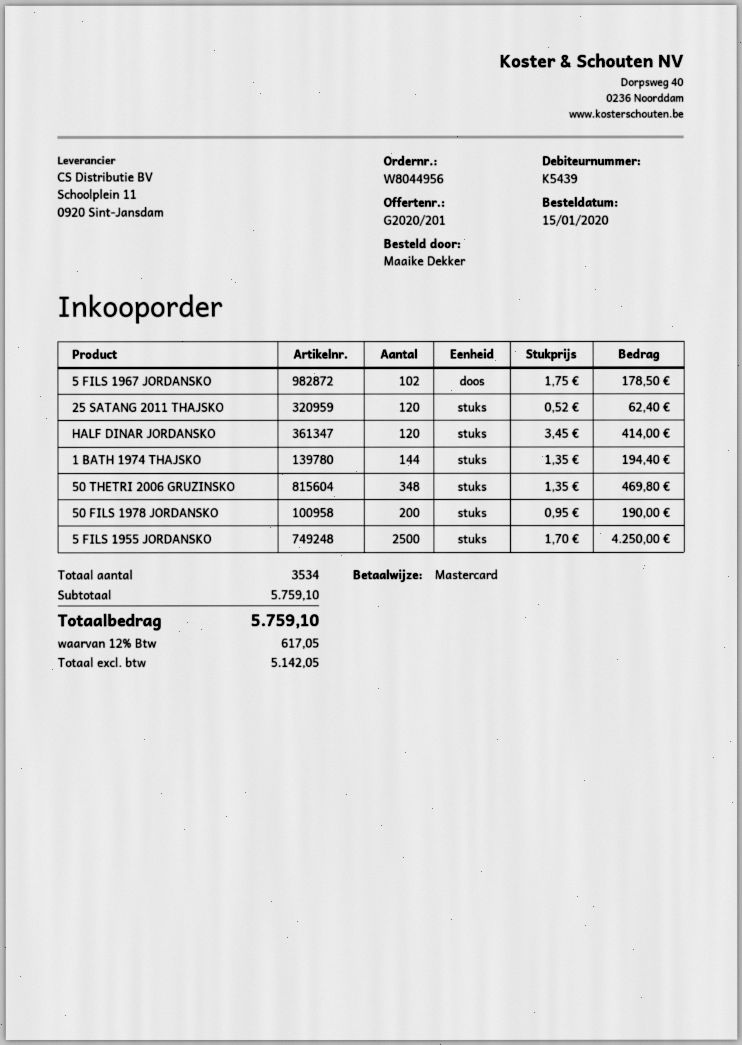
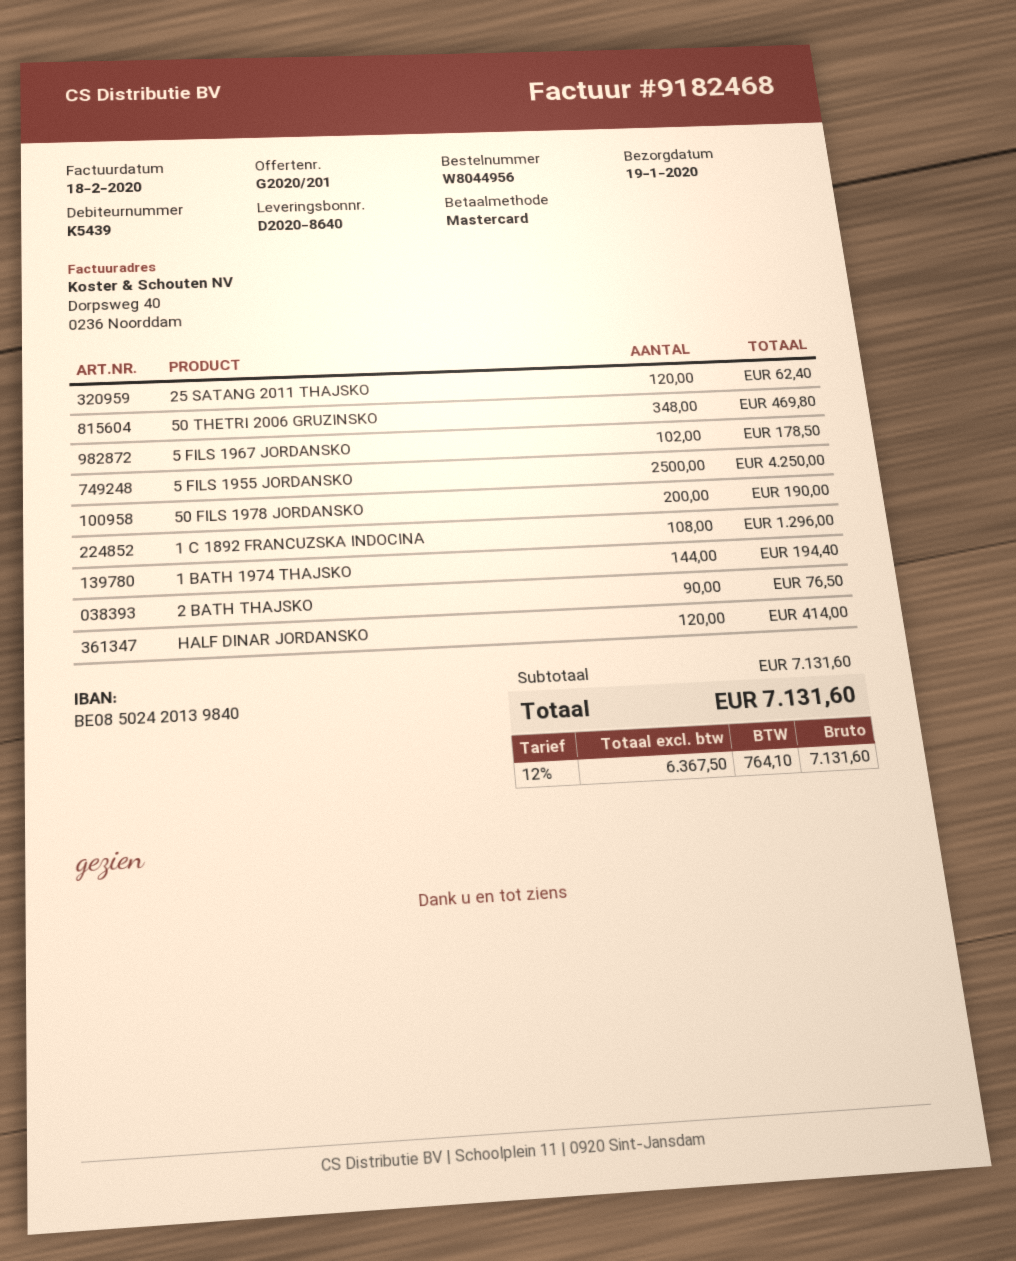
1 C 1892 FRANCUZSKA INDOCINA: none -> 108 for 1296.00
2 BATH THAJSKO: none -> 90 for 76.50
subtotal: 5759.10 -> 7131.60
net: 5142.05 -> 6367.50
tax: 12% = 617.05 -> 12% = 764.10
total: 5759.10 -> 7131.60

